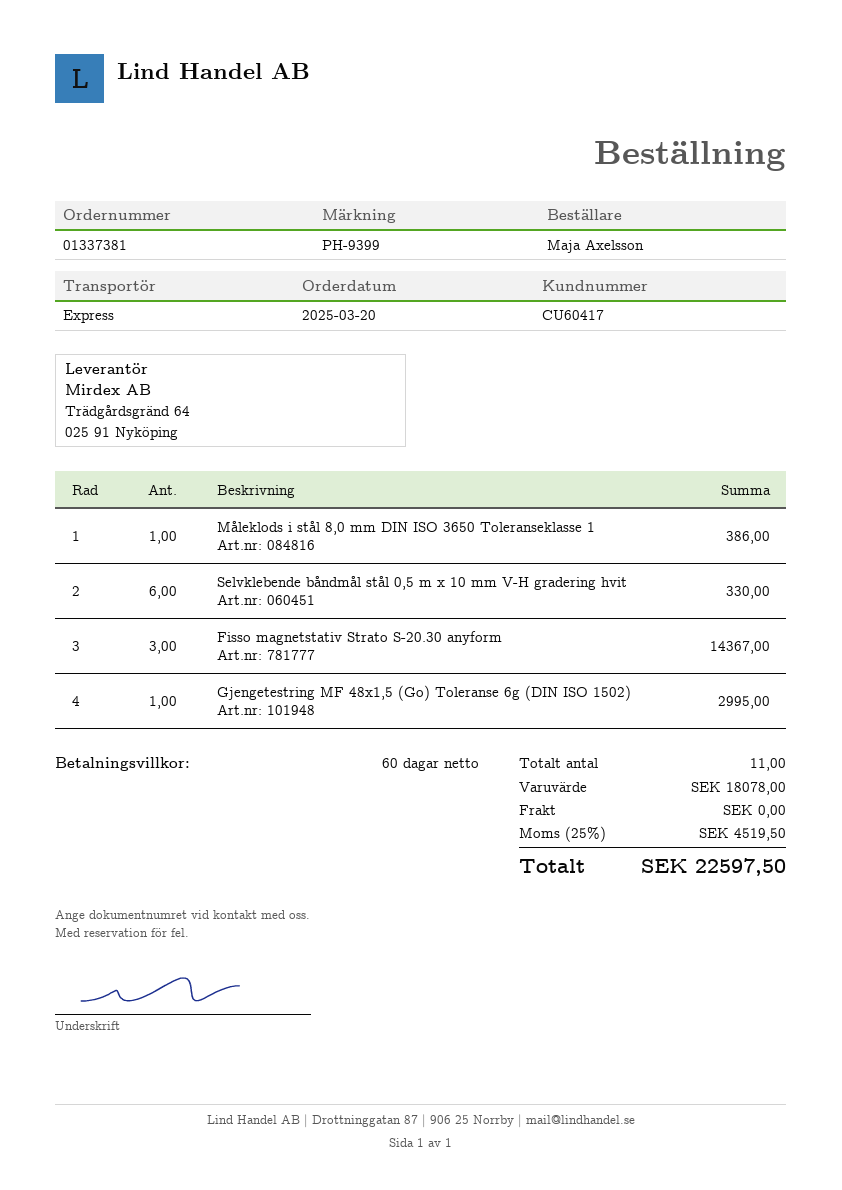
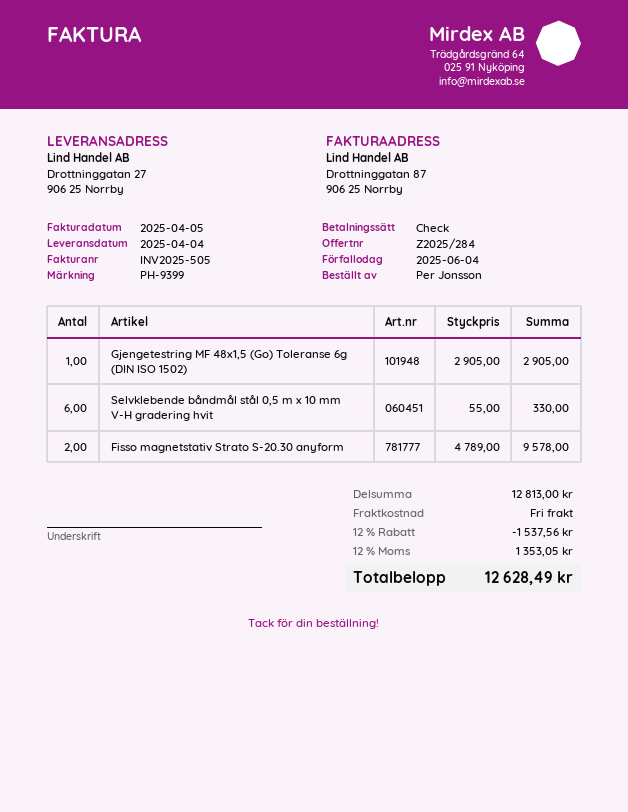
ordered by: Maja Axelsson -> Per Jonsson
Måleklods i stål 8,0 mm DIN ISO 3650 Toleranseklasse 1: 1 for 386.00 -> none
Fisso magnetstativ Strato S-20.30 anyform: 3 for 14367.00 -> 2 for 9578.00
Gjengetestring MF 48x1,5 (Go) Toleranse 6g (DIN ISO 1502): 1 for 2995.00 -> 1 for 2905.00
subtotal: 18078.00 -> 12813.00
discount: none -> 12% = 1537.56
tax: 25% = 4519.50 -> 12% = 1353.05
total: 22597.50 -> 12628.49

